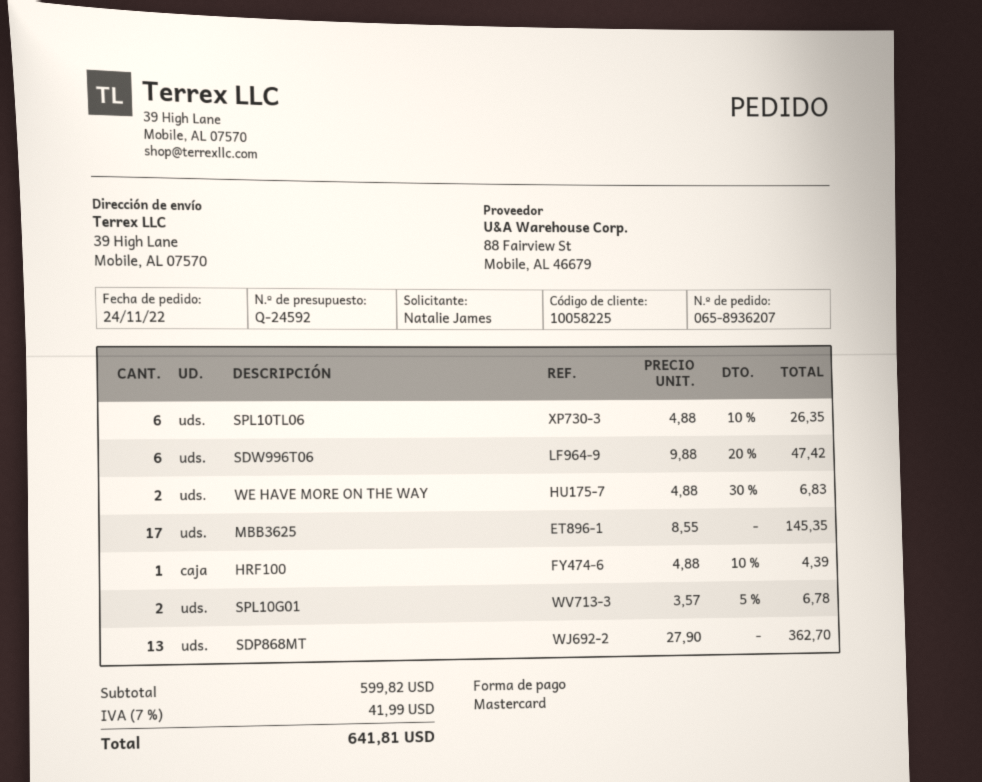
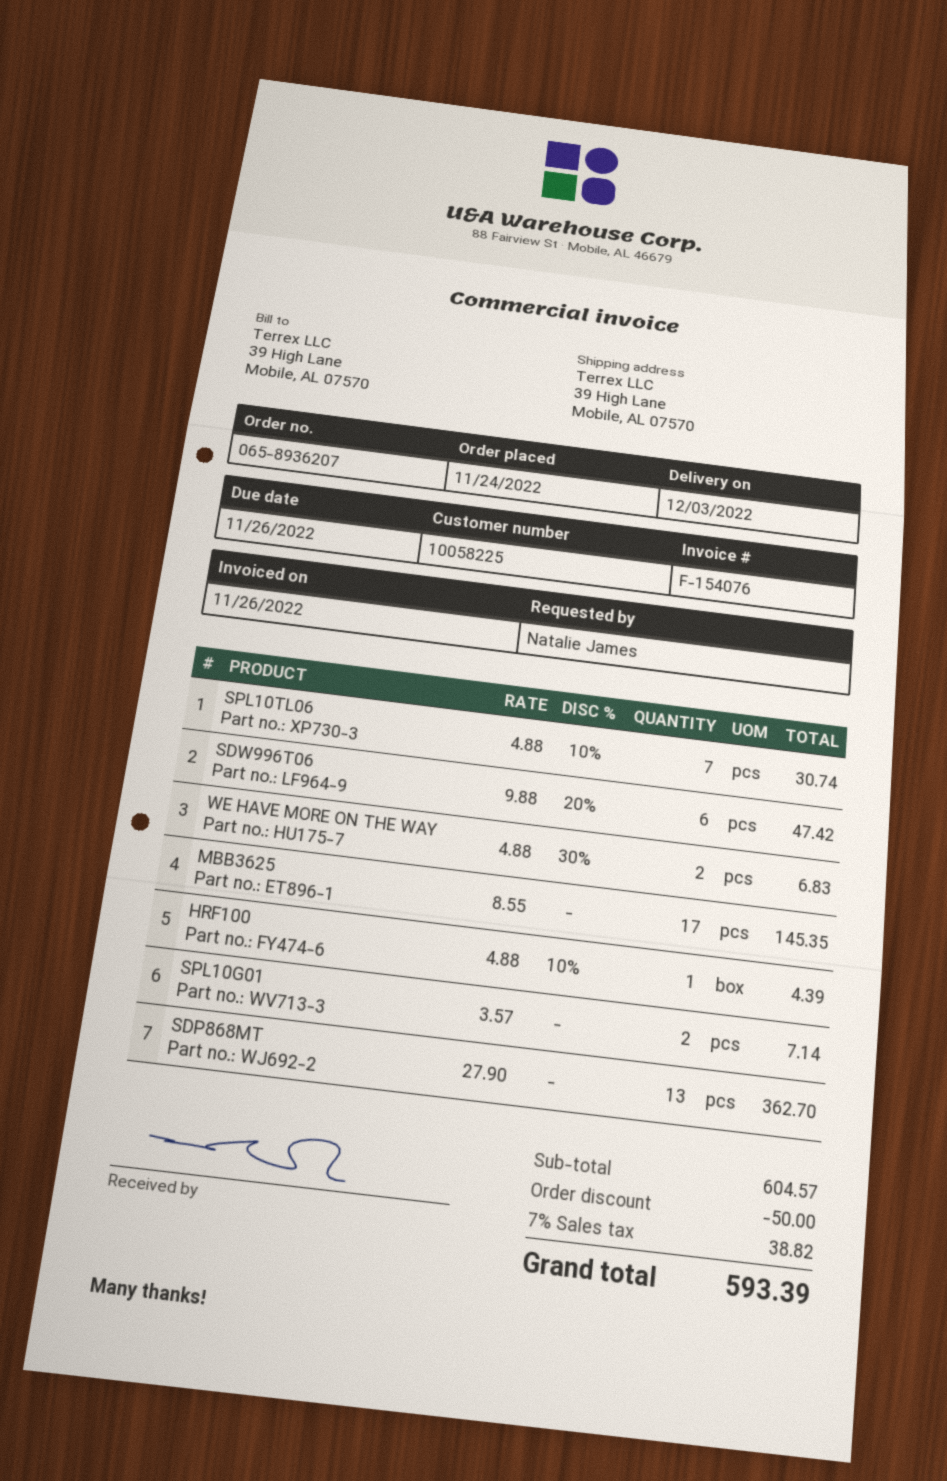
SPL10TL06: 6 x 4.88 - 10% = 26.35 -> 7 x 4.88 - 10% = 30.74
SPL10G01: 2 x 3.57 - 5% = 6.78 -> 2 x 3.57 = 7.14
subtotal: 599.82 -> 604.57
discount: none -> 50.00
tax: 7% = 41.99 -> 7% = 38.82
total: 641.81 -> 593.39

